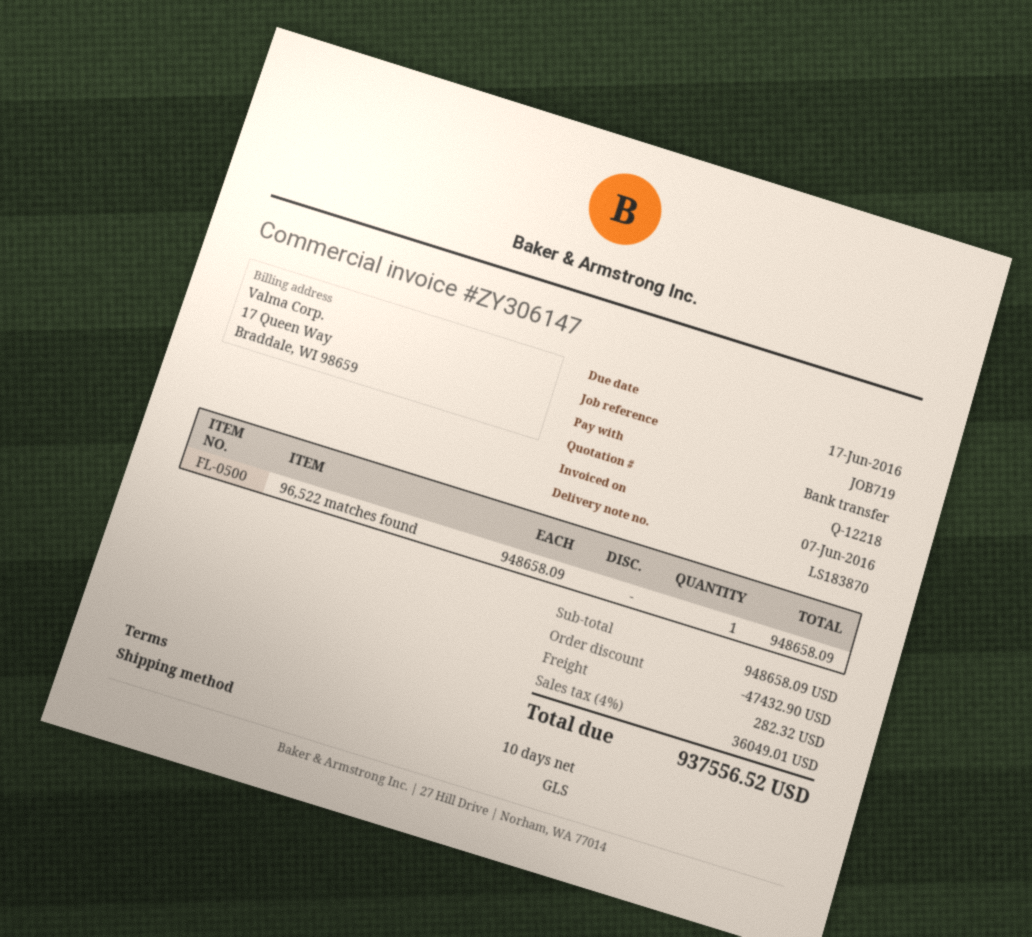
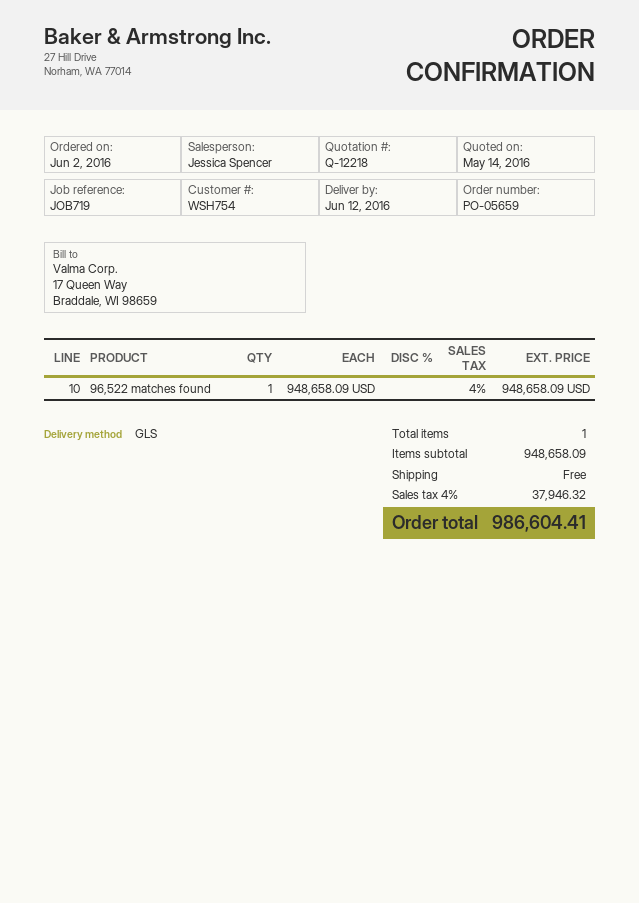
discount: 47432.90 -> none
shipping: 282.32 -> 0.00
tax: 4% = 36049.01 -> 4% = 37946.32
total: 937556.52 -> 986604.41

